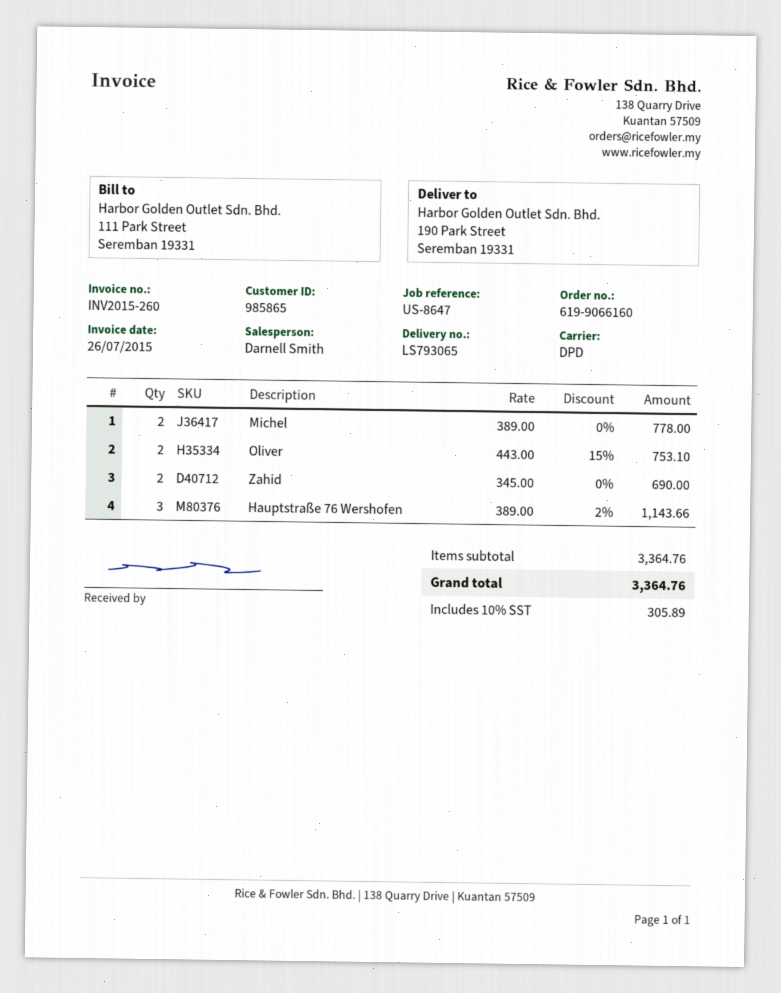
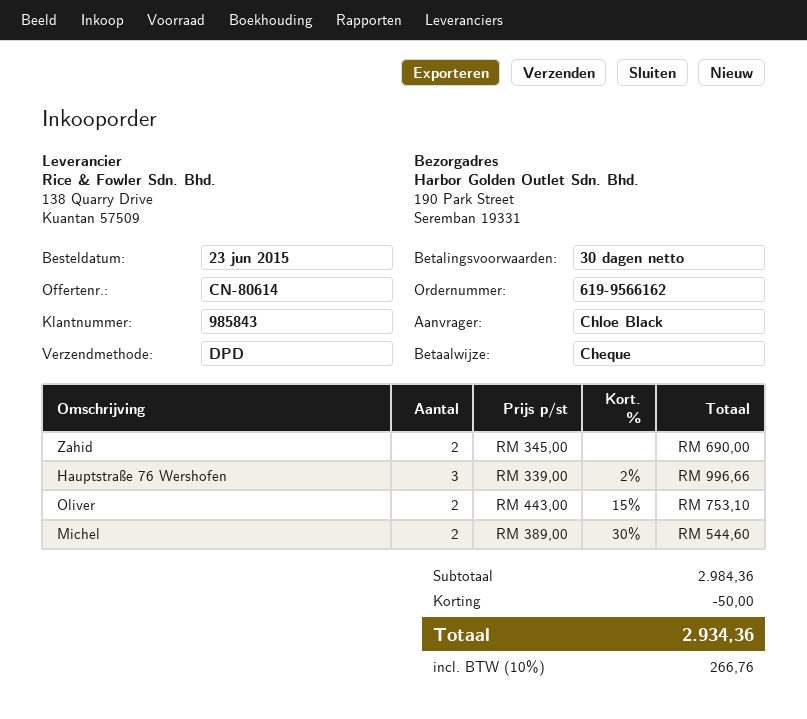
order number: 619-9066160 -> 619-9566162
customer number: 985865 -> 985843
Michel: 2 x 389.00 = 778.00 -> 2 x 389.00 - 30% = 544.60
Hauptstraße 76 Wershofen: 3 x 389.00 - 2% = 1143.66 -> 3 x 339.00 - 2% = 996.66
subtotal: 3364.76 -> 2984.36
discount: none -> 50.00
tax: 10% = 305.89 -> 10% = 266.76
total: 3364.76 -> 2934.36

